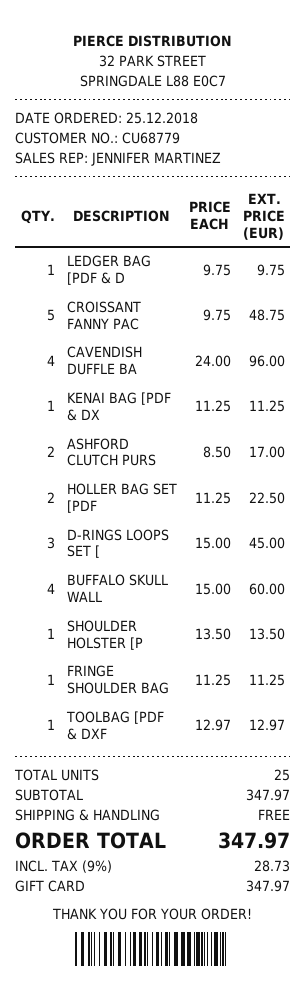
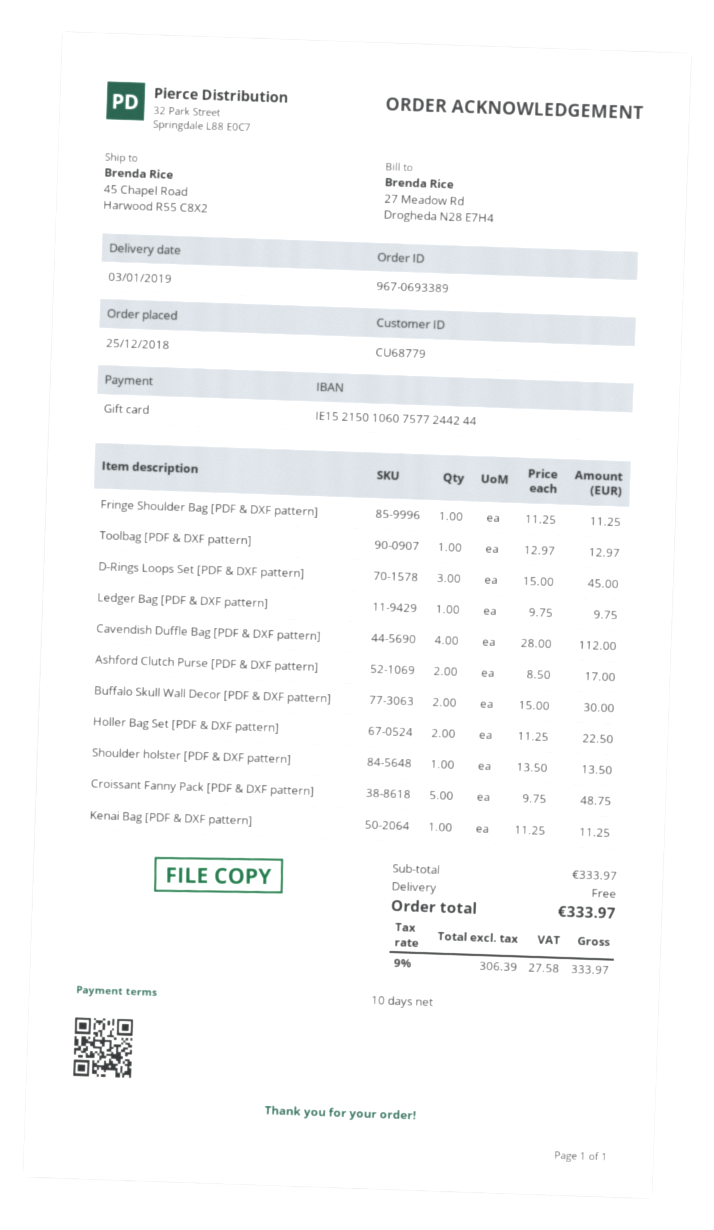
CAVENDISH DUFFLE BA: 4 x 24.00 = 96.00 -> 4 x 28.00 = 112.00
BUFFALO SKULL WALL: 4 x 15.00 = 60.00 -> 2 x 15.00 = 30.00
subtotal: 347.97 -> 333.97
tax: 9% = 28.73 -> 9% = 27.58
total: 347.97 -> 333.97

